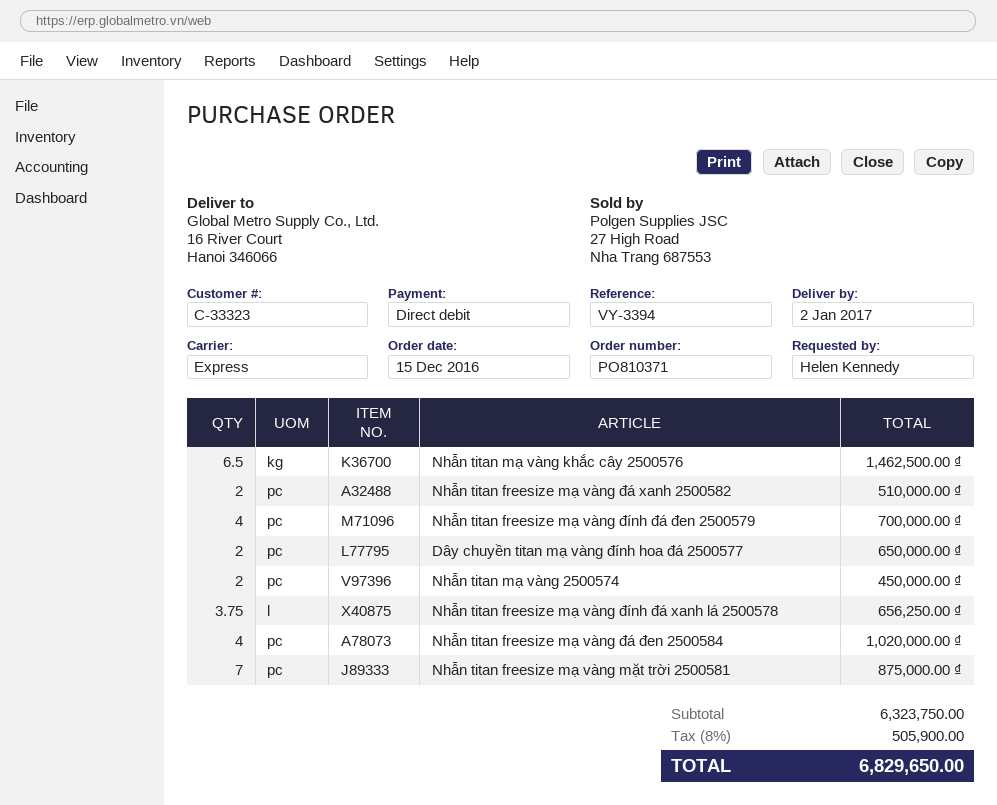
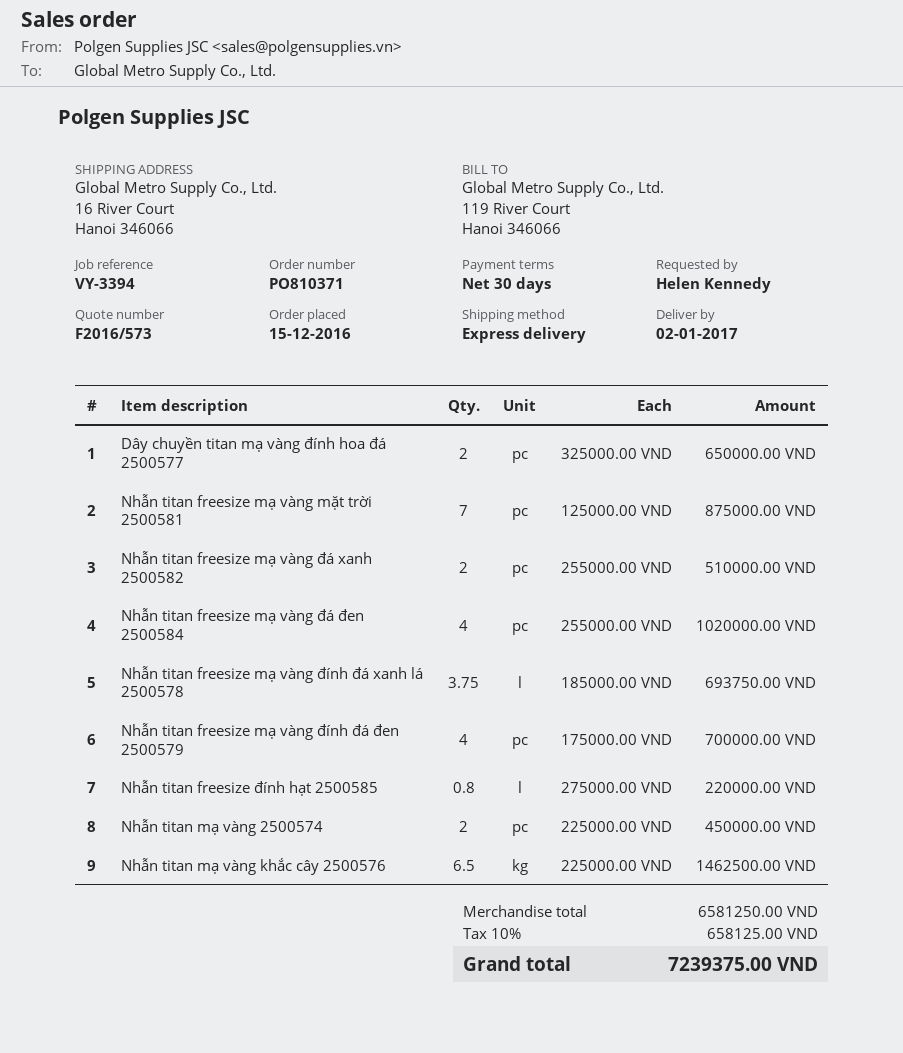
Nhẫn titan freesize mạ vàng đính đá xanh lá 2500578: 3.75 for 656250.00 -> 3.75 for 693750.00
Nhẫn titan freesize đính hạt 2500585: none -> 0.8 for 220000.00
subtotal: 6323750.00 -> 6581250.00
tax: 8% = 505900.00 -> 10% = 658125.00
total: 6829650.00 -> 7239375.00

